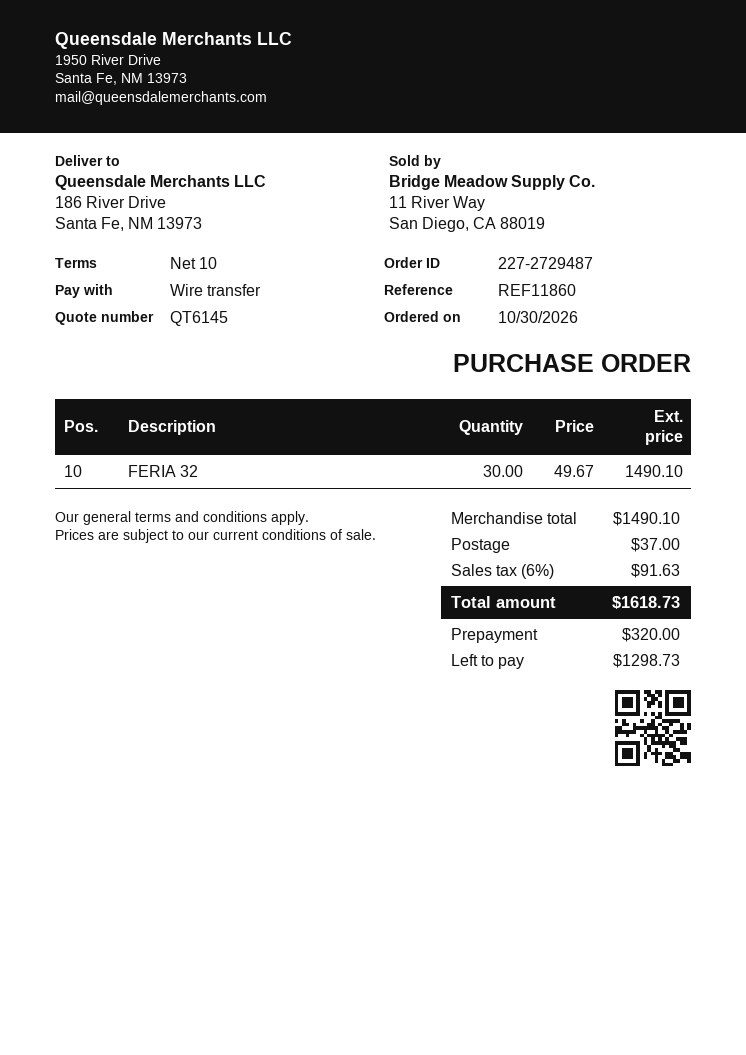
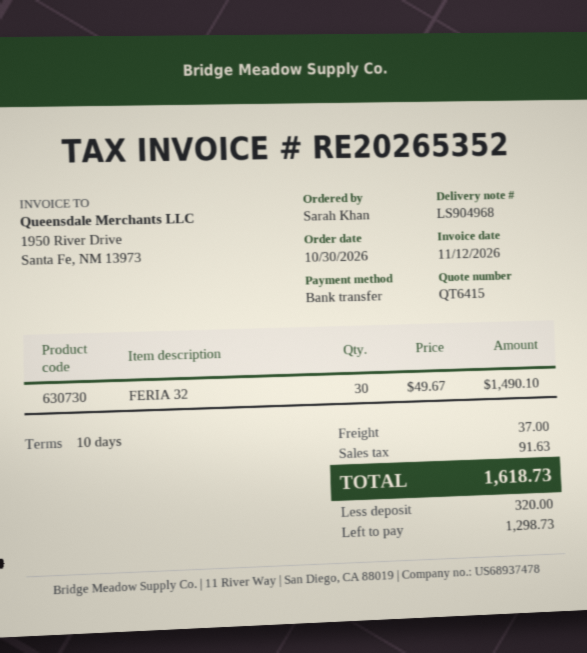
quote number: QT6145 -> QT6415

